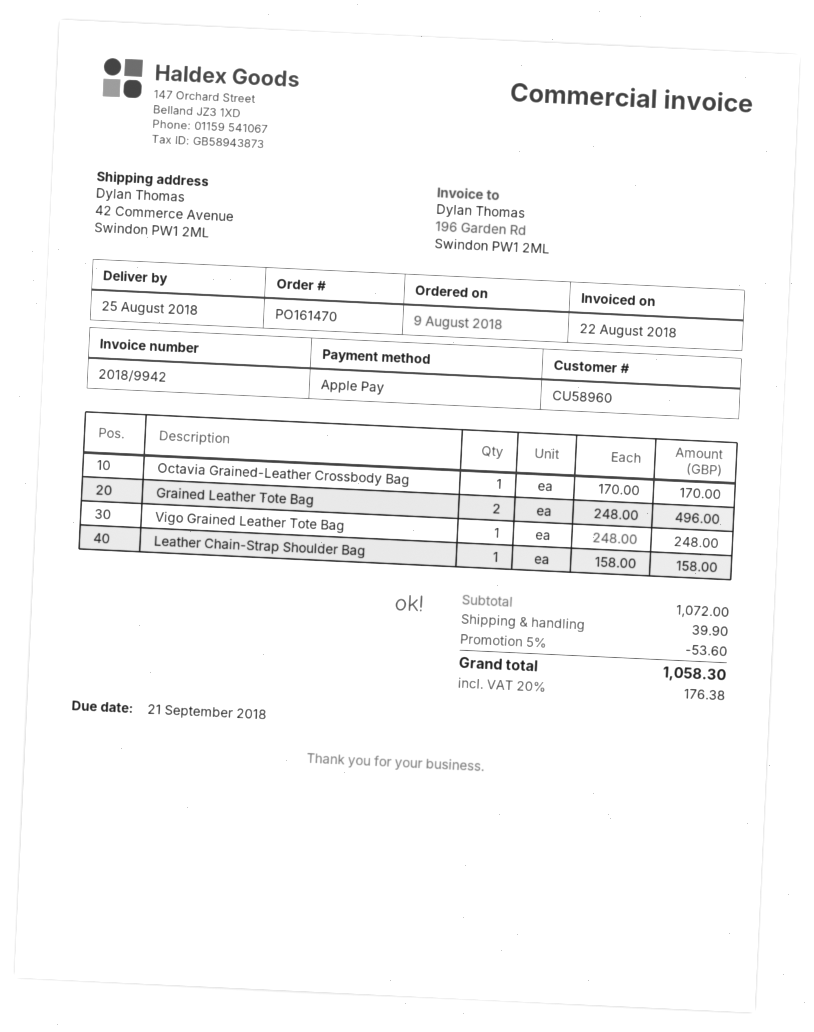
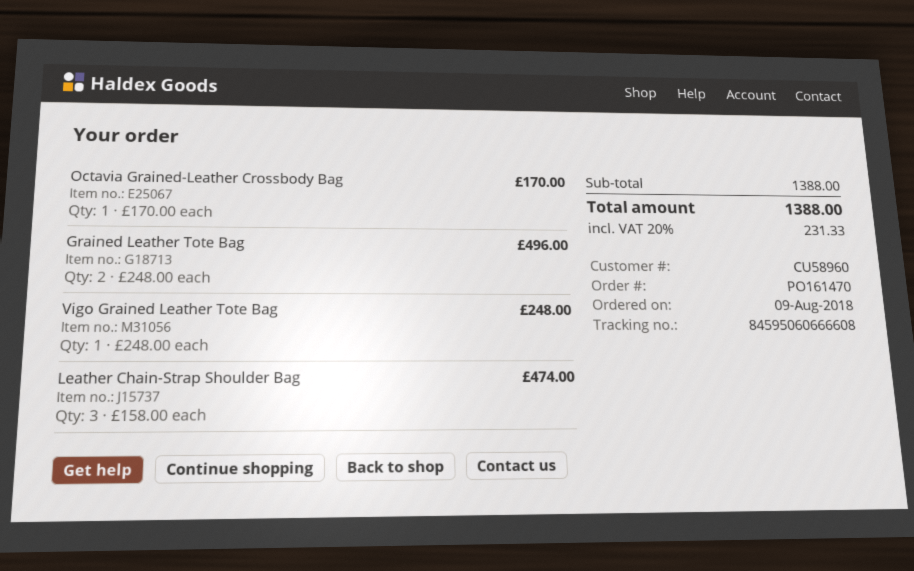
Leather Chain-Strap Shoulder Bag: 1 x 158.00 = 158.00 -> 3 x 158.00 = 474.00
subtotal: 1072.00 -> 1388.00
discount: 5% = 53.60 -> none
shipping: 39.90 -> none
tax: 20% = 176.38 -> 20% = 231.33
total: 1058.30 -> 1388.00

